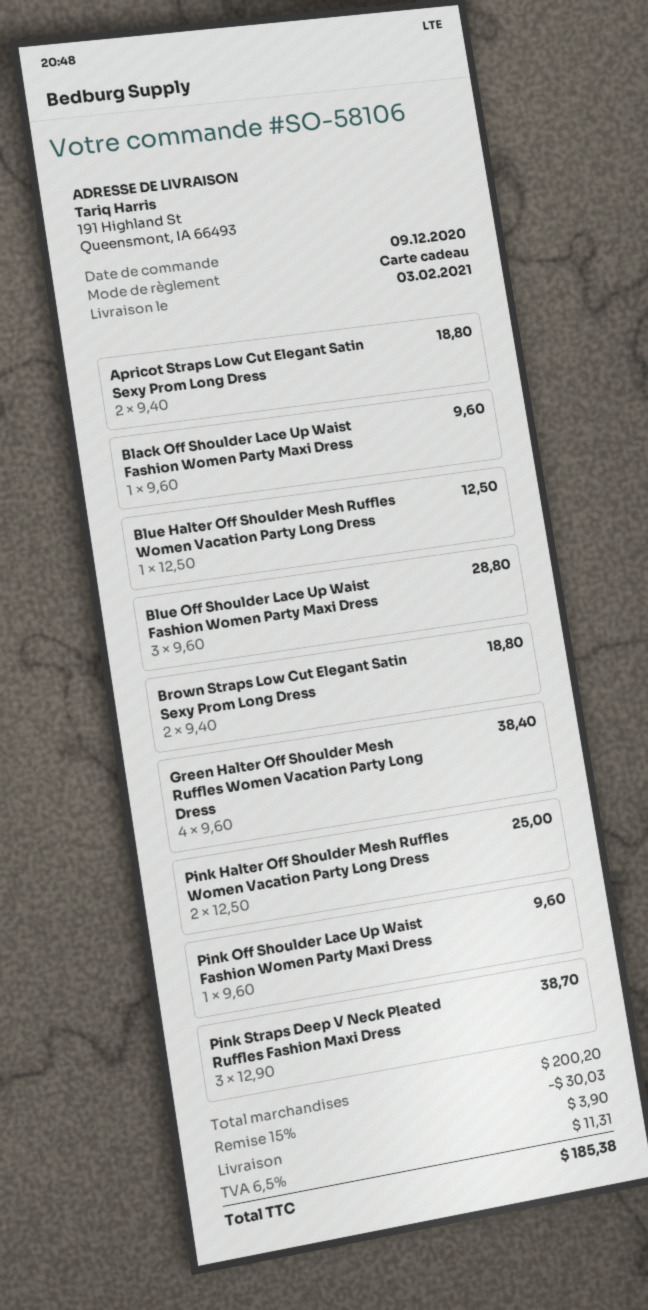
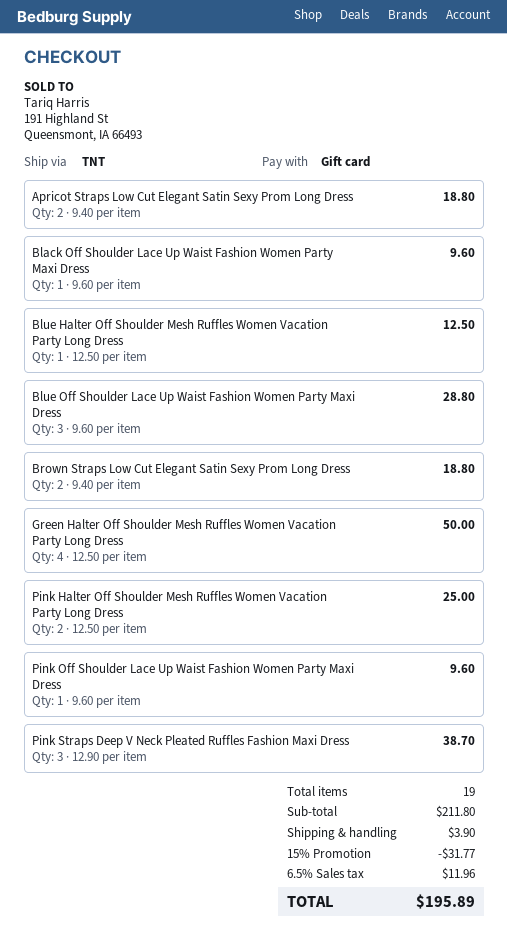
Green Halter Off Shoulder Mesh Ruffles Women Vacation Party Long Dress: 4 x 9.60 = 38.40 -> 4 x 12.50 = 50.00
subtotal: 200.20 -> 211.80
discount: 15% = 30.03 -> 15% = 31.77
tax: 6.5% = 11.31 -> 6.5% = 11.96
total: 185.38 -> 195.89

